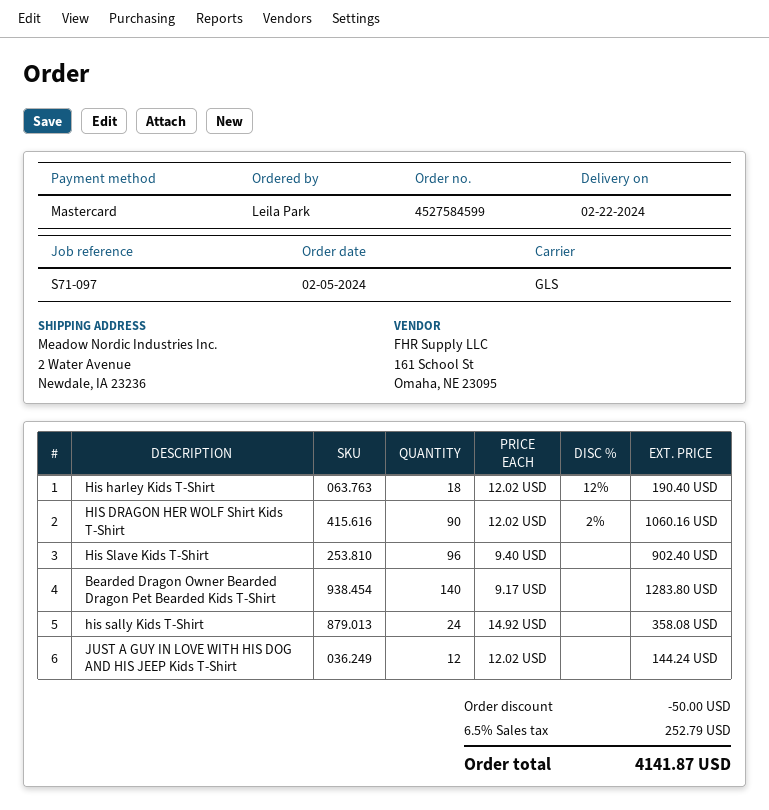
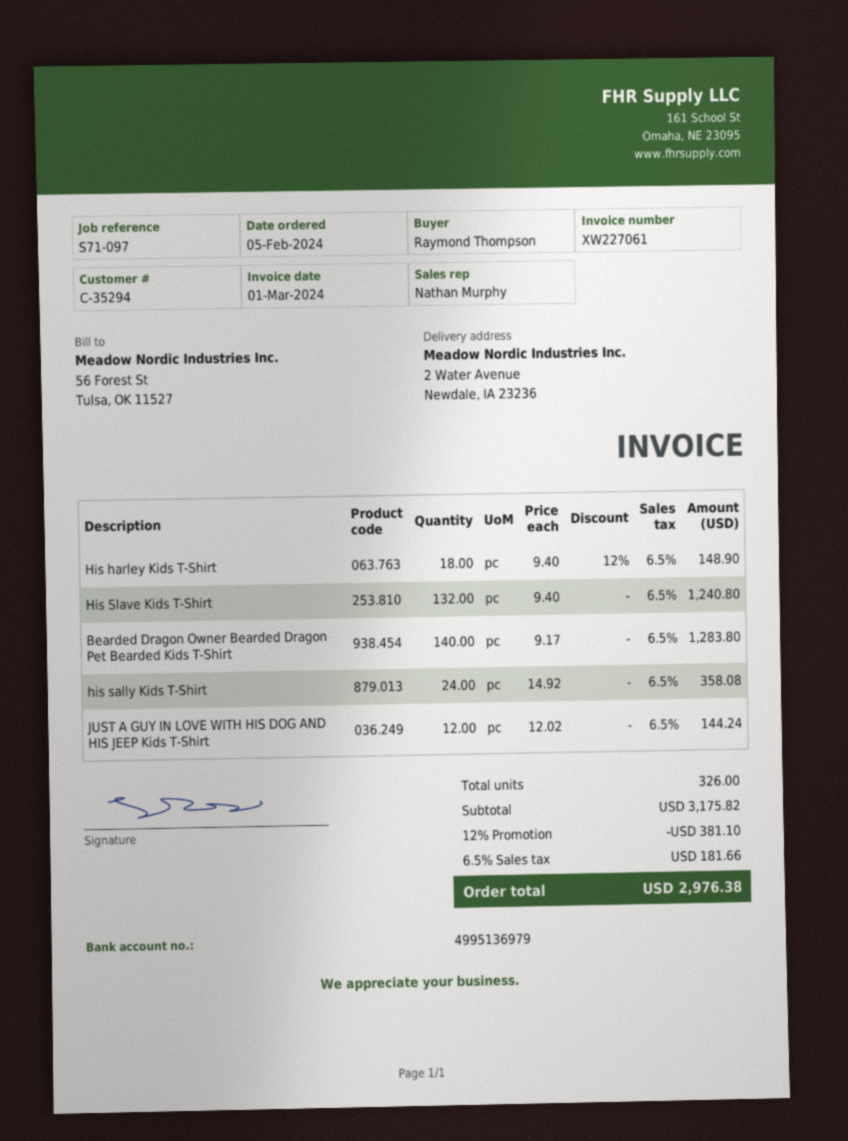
ordered by: Leila Park -> Raymond Thompson
His harley Kids T-Shirt: 18 x 12.02 - 12% = 190.40 -> 18 x 9.40 - 12% = 148.90
HIS DRAGON HER WOLF Shirt Kids T-Shirt: 90 x 12.02 - 2% = 1060.16 -> none
His Slave Kids T-Shirt: 96 x 9.40 = 902.40 -> 132 x 9.40 = 1240.80
discount: 50.00 -> 381.10
tax: 6.5% = 252.79 -> 6.5% = 181.66
total: 4141.87 -> 2976.38

